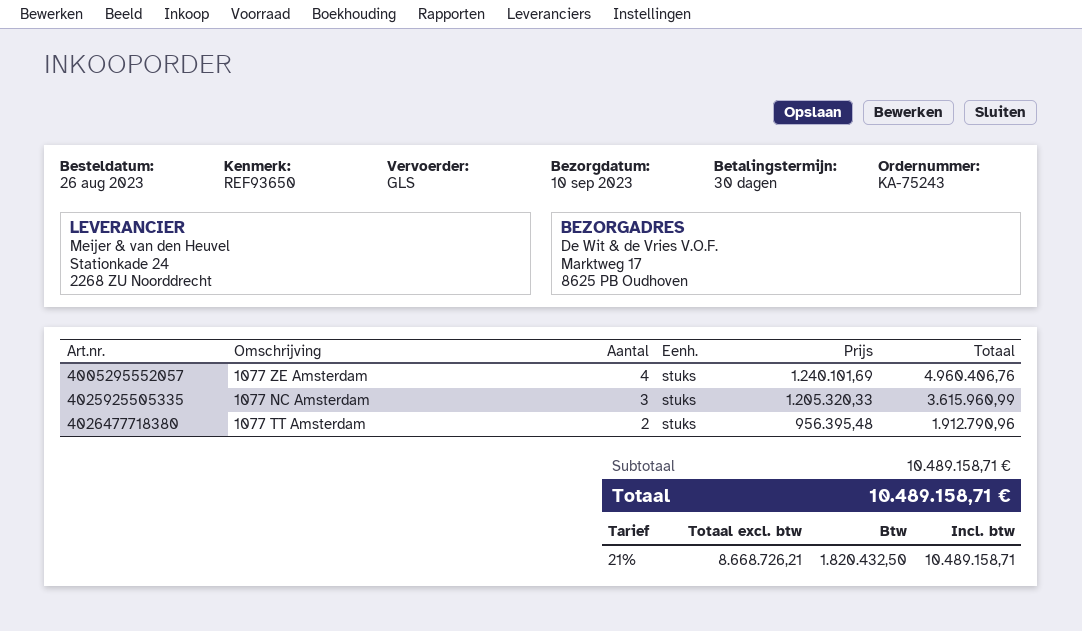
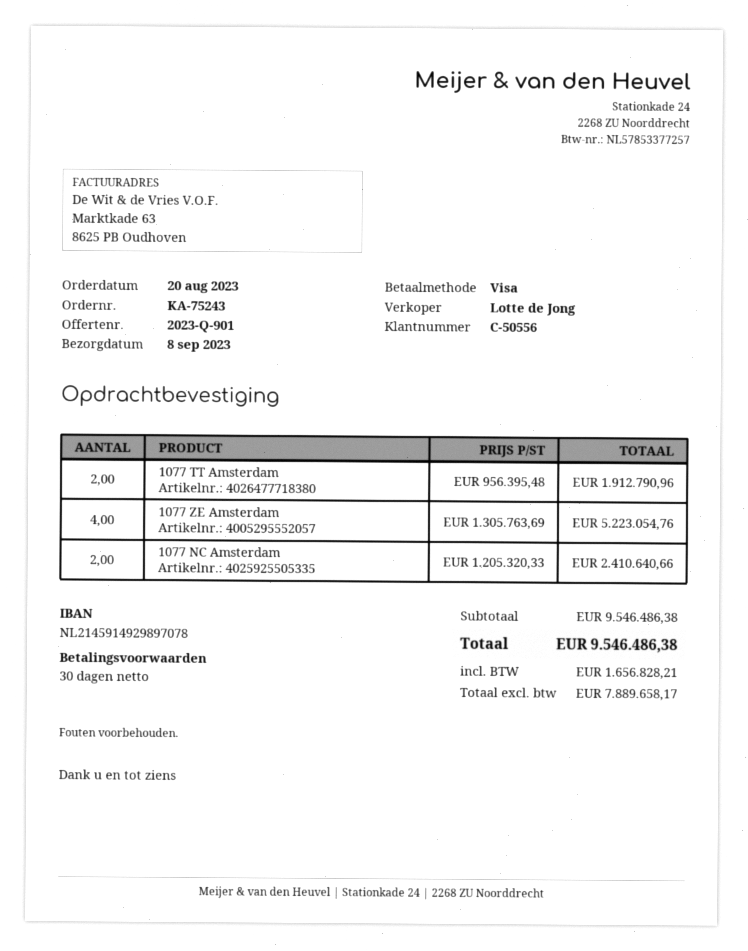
order date: 2023-08-26 -> 2023-08-20
delivery date: 2023-09-10 -> 2023-09-08
1077 ZE Amsterdam: 4 x 1240101.69 = 4960406.76 -> 4 x 1305763.69 = 5223054.76
1077 NC Amsterdam: 3 x 1205320.33 = 3615960.99 -> 2 x 1205320.33 = 2410640.66
subtotal: 10489158.71 -> 9546486.38
net: 8668726.21 -> 7889658.17
tax: 1820432.50 -> 1656828.21
total: 10489158.71 -> 9546486.38

